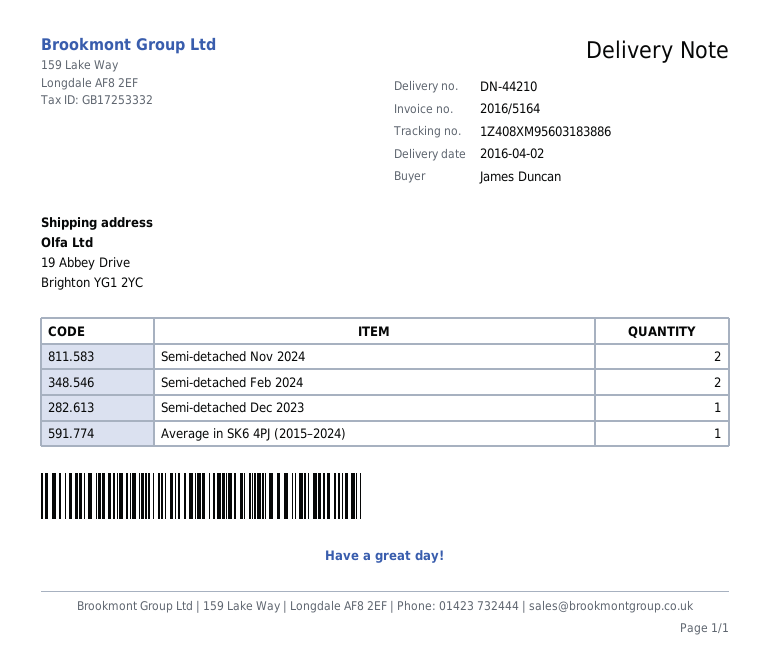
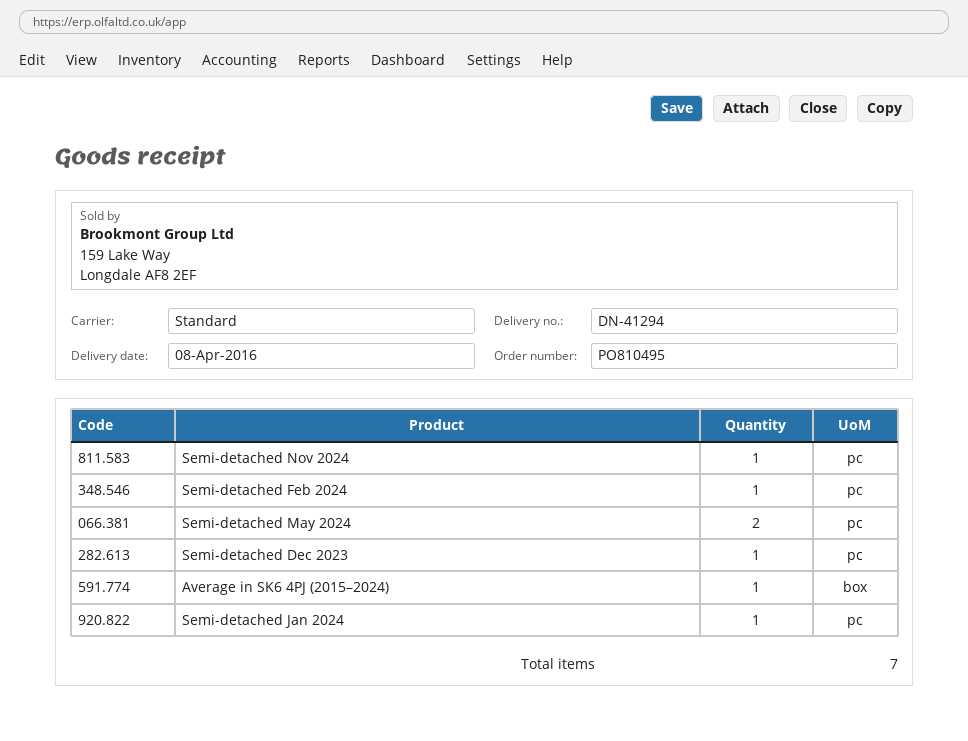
delivery note number: DN-44210 -> DN-41294
delivery date: 2016-04-02 -> 2016-04-08
Semi-detached Nov 2024: 2 -> 1
Semi-detached Feb 2024: 2 -> 1
Semi-detached May 2024: none -> 2
Semi-detached Jan 2024: none -> 1

